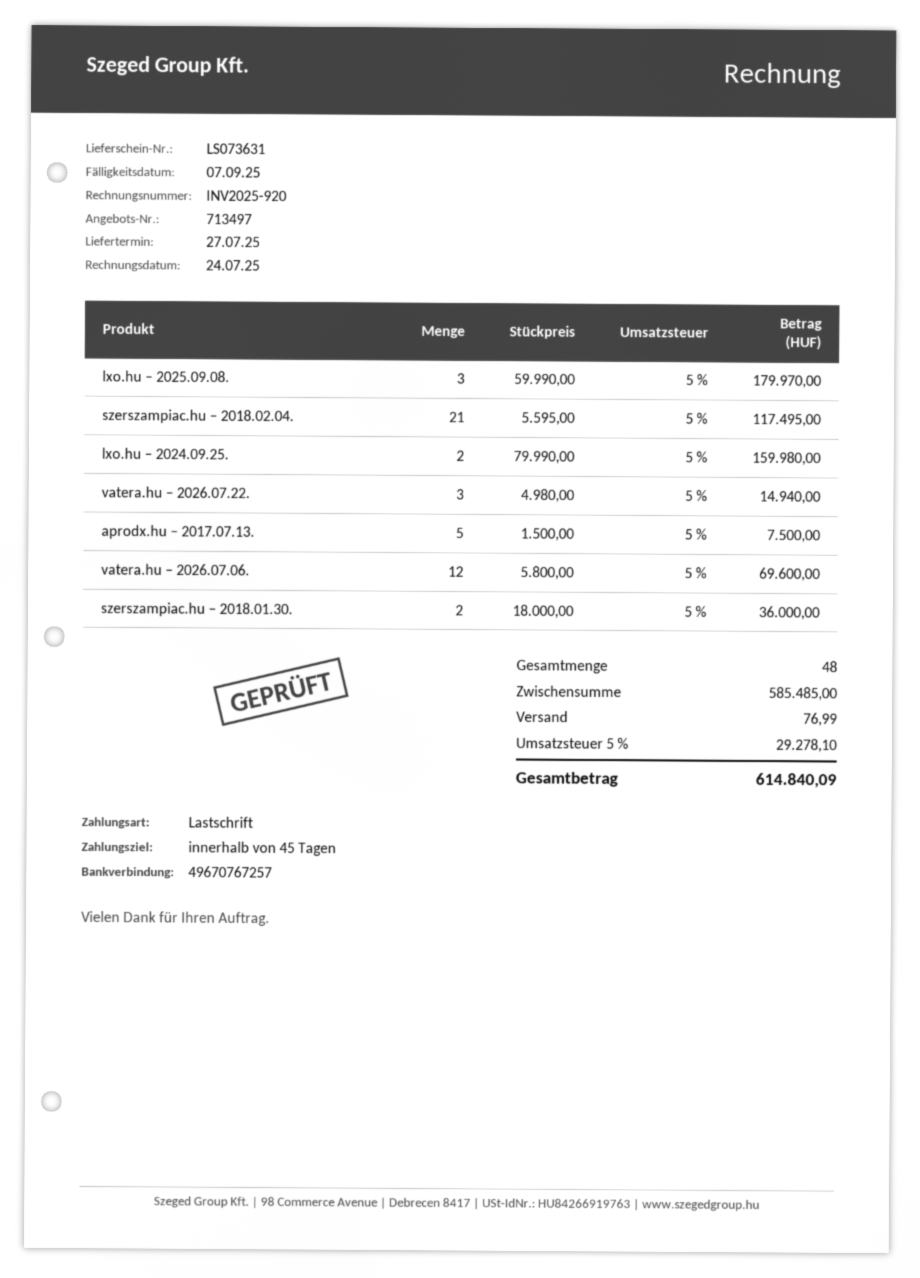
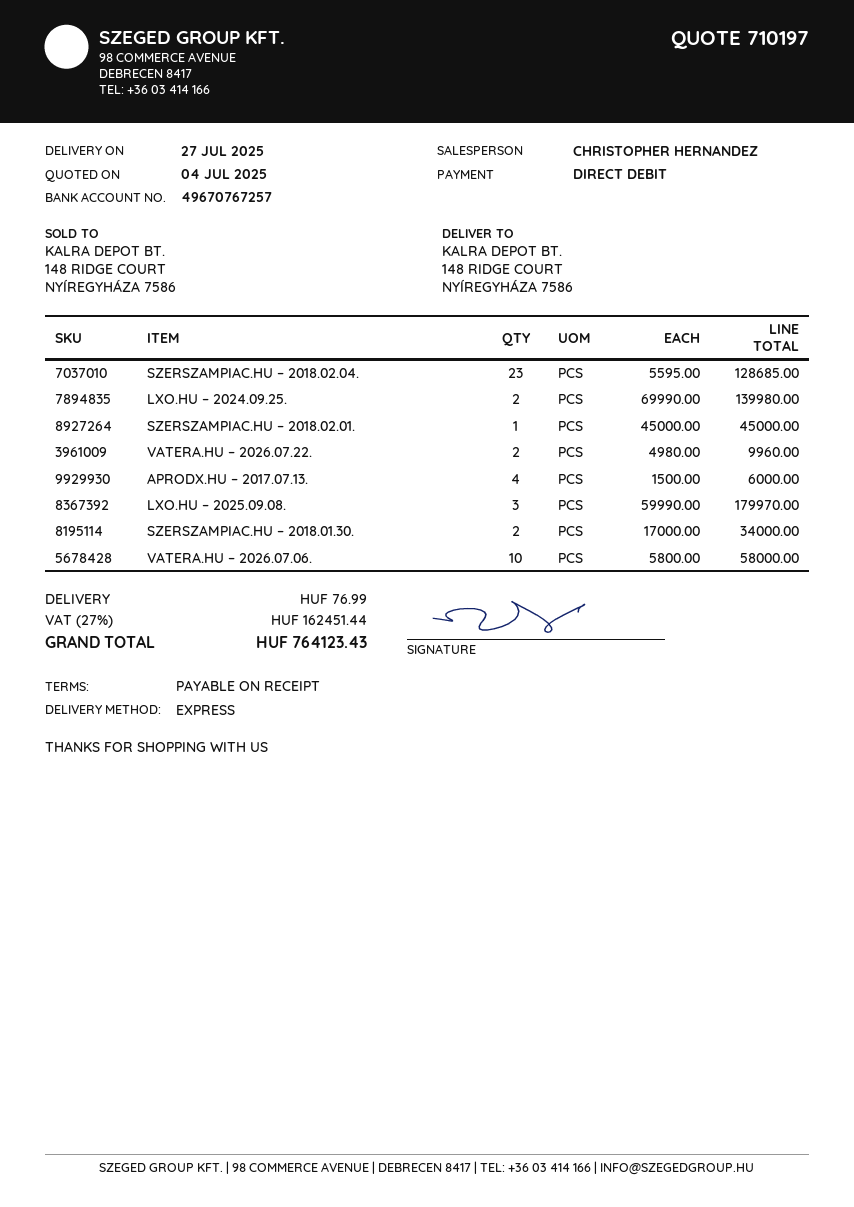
quote number: 713497 -> 710197
payment terms: 45 days -> on receipt
szerszampiac.hu – 2018.02.04.: 21 x 5595.00 = 117495.00 -> 23 x 5595.00 = 128685.00
lxo.hu – 2024.09.25.: 2 x 79990.00 = 159980.00 -> 2 x 69990.00 = 139980.00
vatera.hu – 2026.07.22.: 3 x 4980.00 = 14940.00 -> 2 x 4980.00 = 9960.00
aprodx.hu – 2017.07.13.: 5 x 1500.00 = 7500.00 -> 4 x 1500.00 = 6000.00
vatera.hu – 2026.07.06.: 12 x 5800.00 = 69600.00 -> 10 x 5800.00 = 58000.00
szerszampiac.hu – 2018.01.30.: 2 x 18000.00 = 36000.00 -> 2 x 17000.00 = 34000.00
SZERSZAMPIAC.HU – 2018.02.01.: none -> 1 x 45000.00 = 45000.00
tax: 5% = 29278.10 -> 27% = 162451.44
total: 614840.09 -> 764123.43

